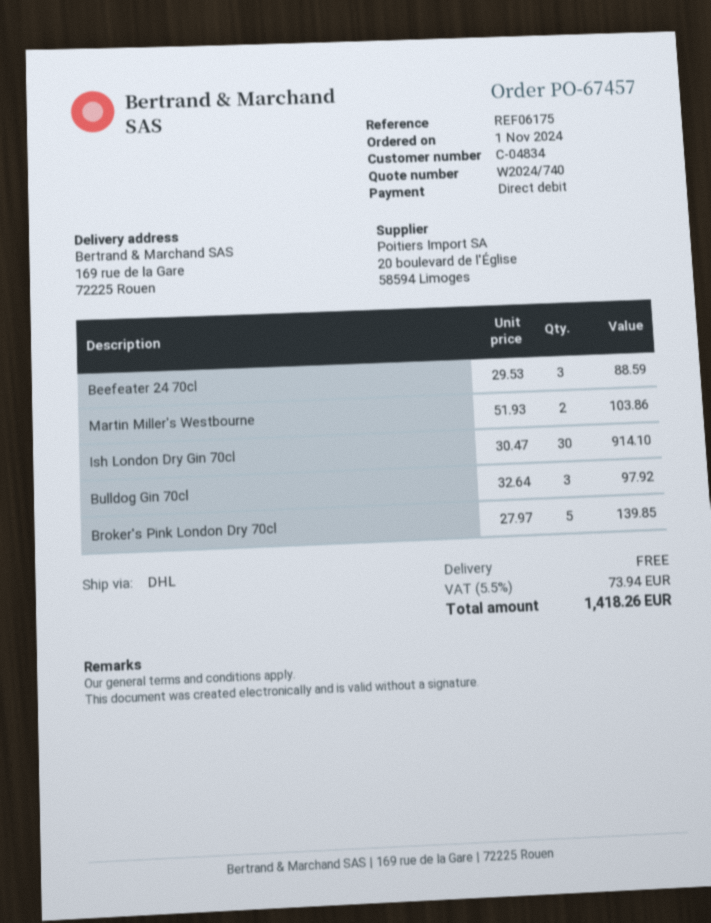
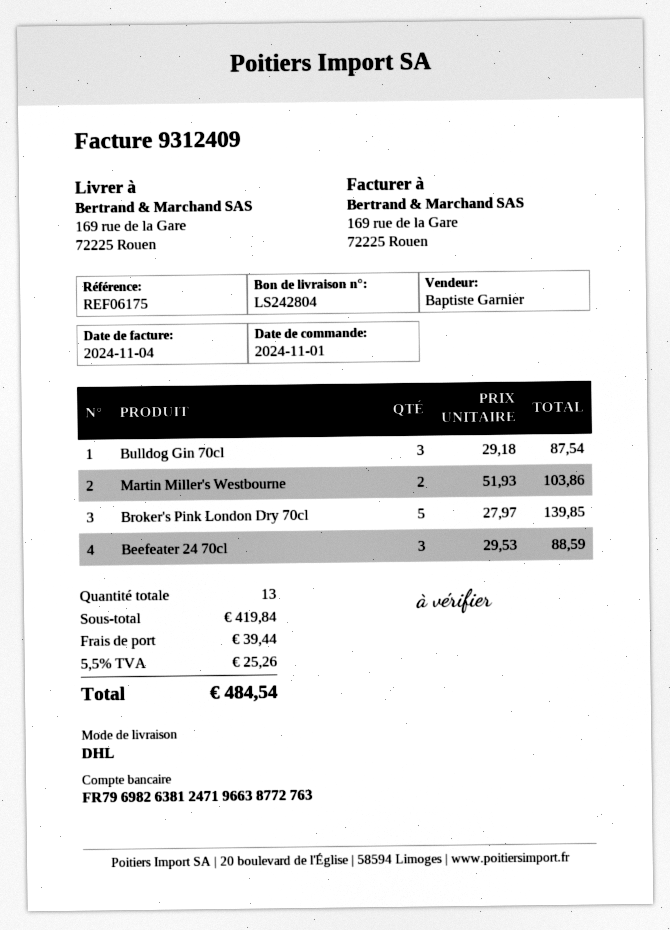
Ish London Dry Gin 70cl: 30 x 30.47 = 914.10 -> none
Bulldog Gin 70cl: 3 x 32.64 = 97.92 -> 3 x 29.18 = 87.54
shipping: 0.00 -> 39.44
tax: 5.5% = 73.94 -> 5.5% = 25.26
total: 1418.26 -> 484.54

